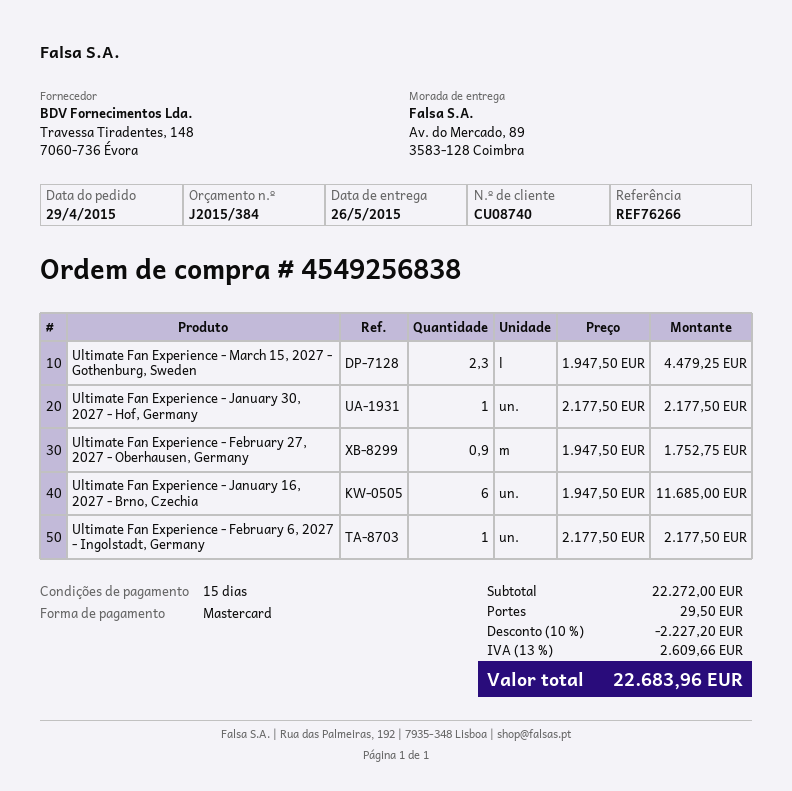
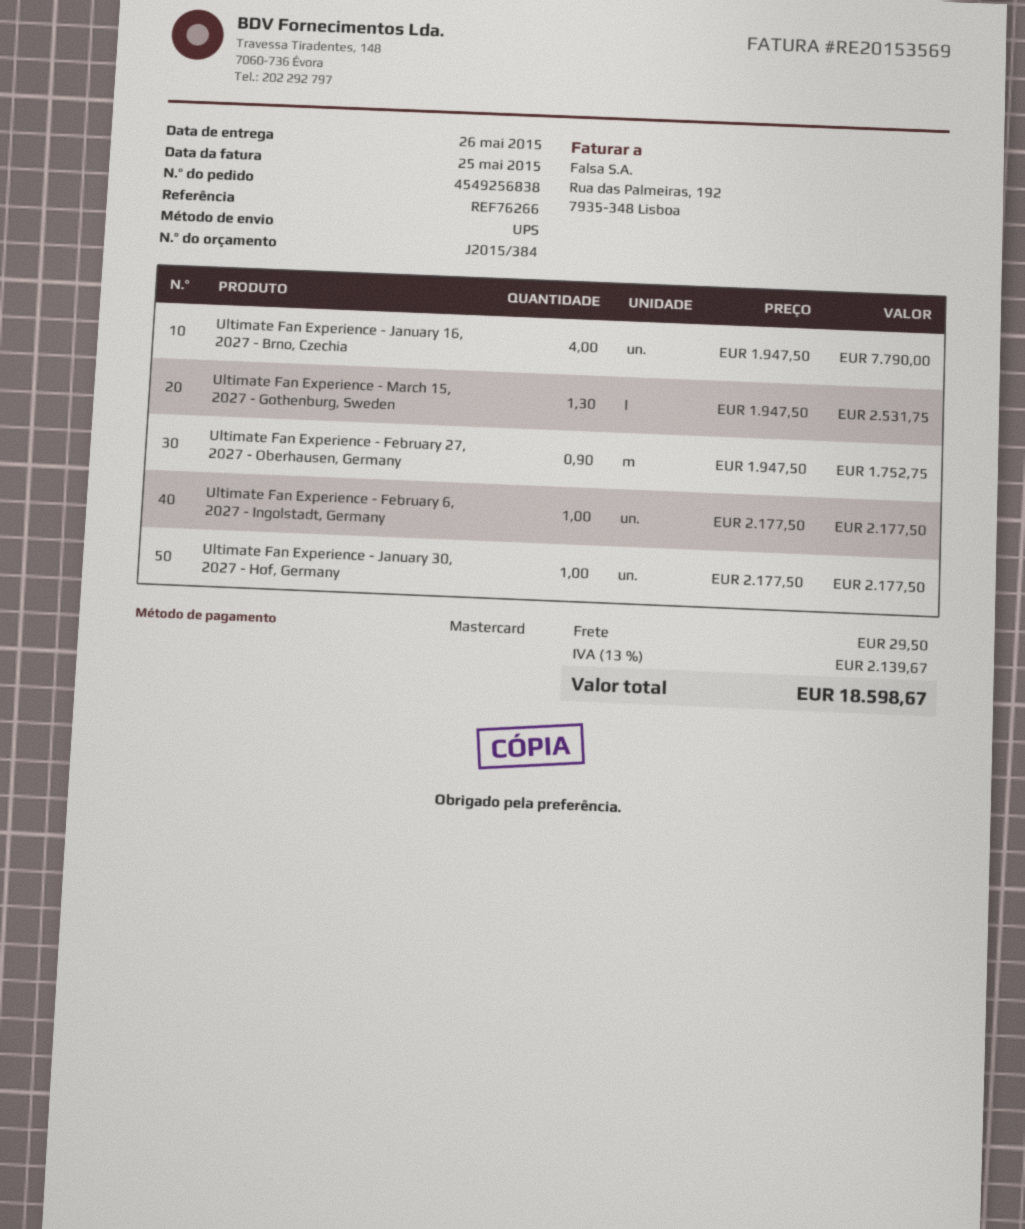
Ultimate Fan Experience - March 15, 2027 - Gothenburg, Sweden: 2.3 x 1947.50 = 4479.25 -> 1.3 x 1947.50 = 2531.75
Ultimate Fan Experience - January 16, 2027 - Brno, Czechia: 6 x 1947.50 = 11685.00 -> 4 x 1947.50 = 7790.00
discount: 10% = 2227.20 -> none
tax: 13% = 2609.66 -> 13% = 2139.67
total: 22683.96 -> 18598.67

